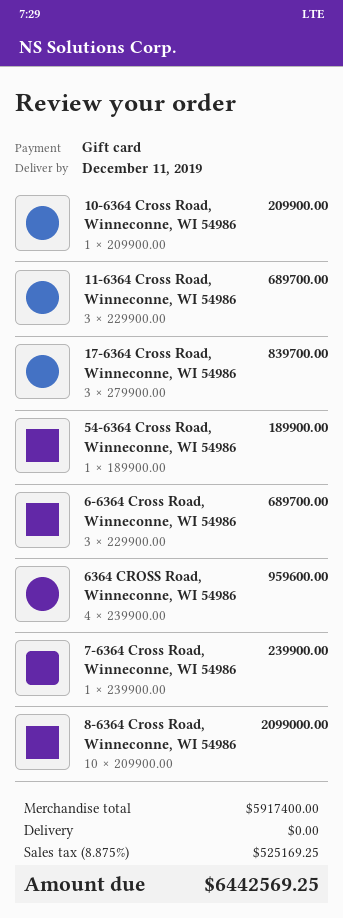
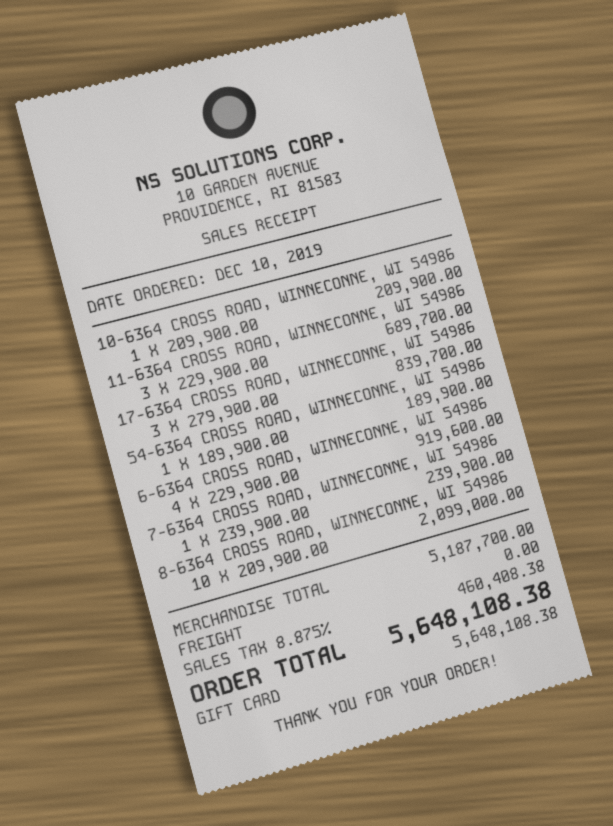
6-6364 Cross Road, Winneconne, WI 54986: 3 x 229900.00 = 689700.00 -> 4 x 229900.00 = 919600.00
6364 CROSS Road, Winneconne, WI 54986: 4 x 239900.00 = 959600.00 -> none
subtotal: 5917400.00 -> 5187700.00
tax: 8.875% = 525169.25 -> 8.875% = 460408.38
total: 6442569.25 -> 5648108.38

